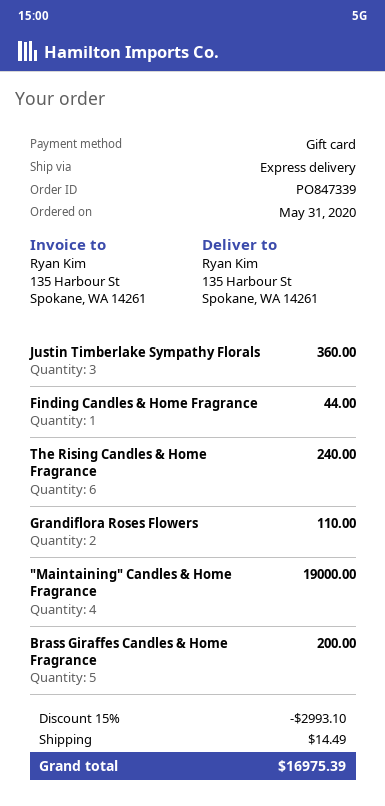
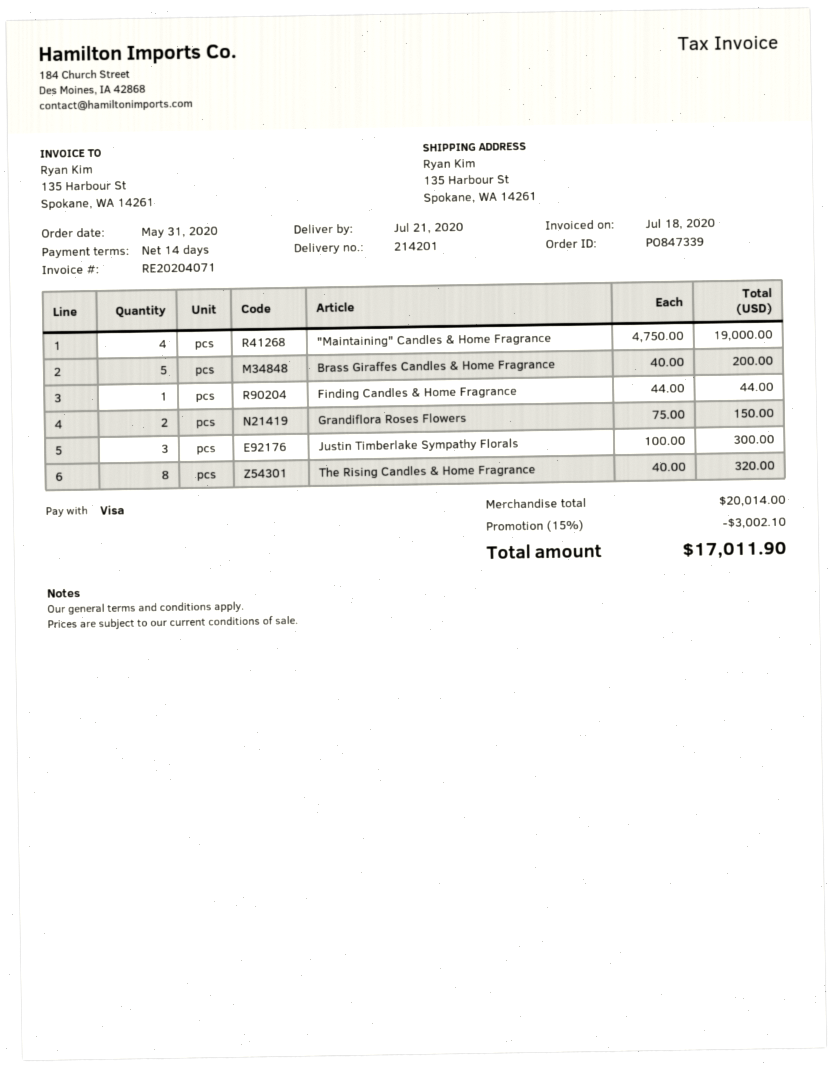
payment method: gift card -> Visa
Justin Timberlake Sympathy Florals: 3 for 360.00 -> 3 for 300.00
The Rising Candles & Home Fragrance: 6 for 240.00 -> 8 for 320.00
Grandiflora Roses Flowers: 2 for 110.00 -> 2 for 150.00
discount: 15% = 2993.10 -> 15% = 3002.10
shipping: 14.49 -> none
total: 16975.39 -> 17011.90

